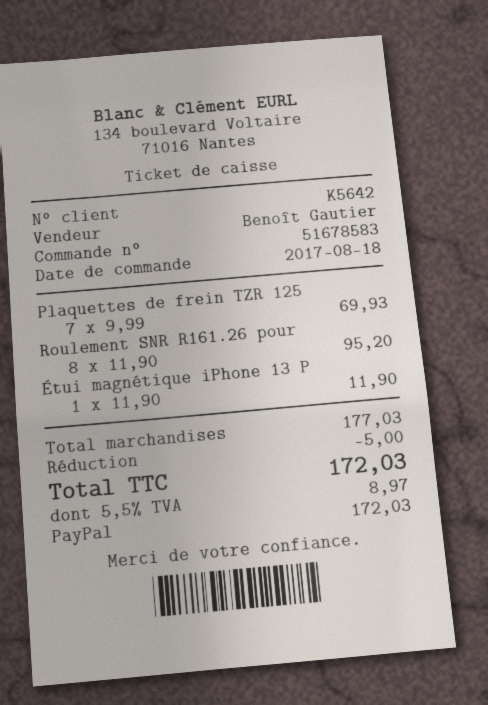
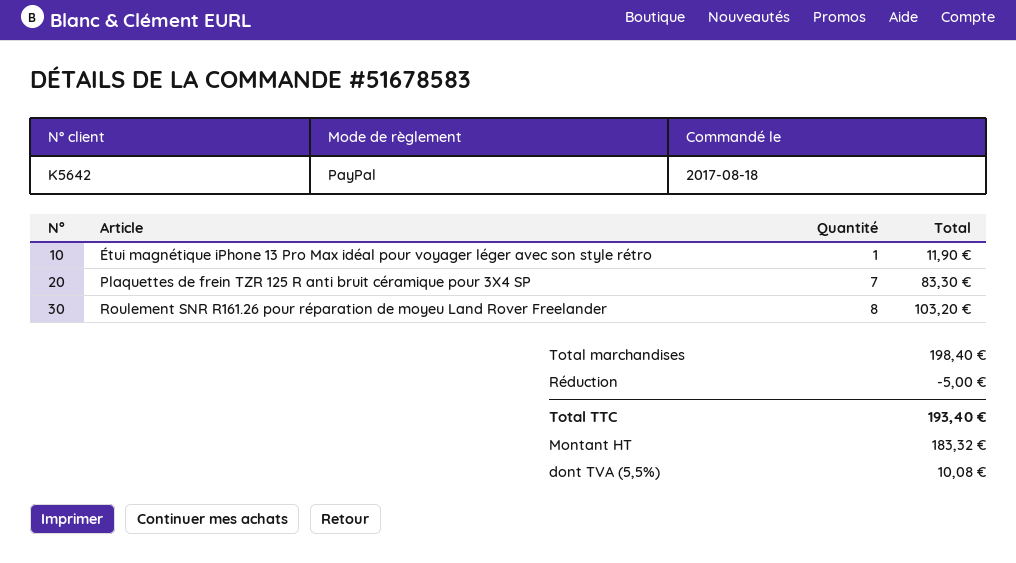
Plaquettes de frein TZR 125: 7 for 69.93 -> 7 for 83.30
Roulement SNR R161.26 pour: 8 for 95.20 -> 8 for 103.20
subtotal: 177.03 -> 198.40
tax: 5.5% = 8.97 -> 5.5% = 10.08
total: 172.03 -> 193.40

